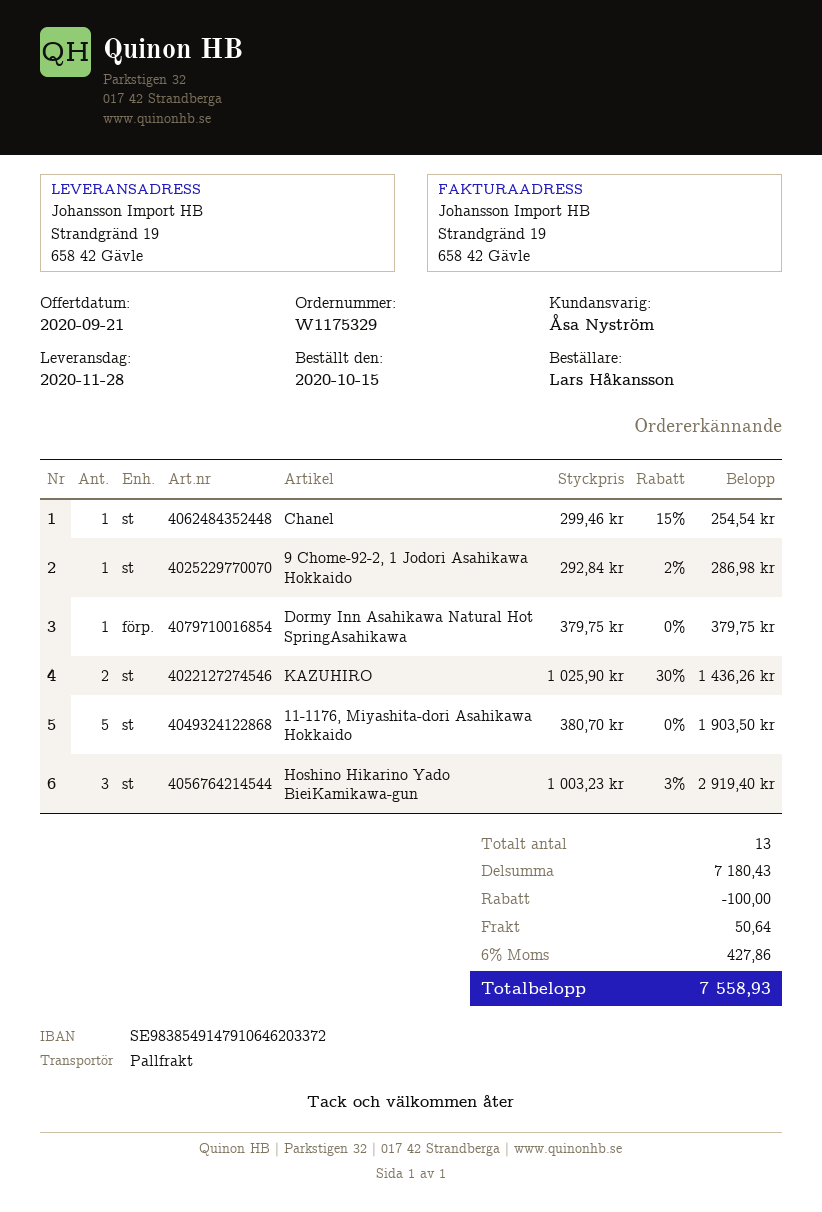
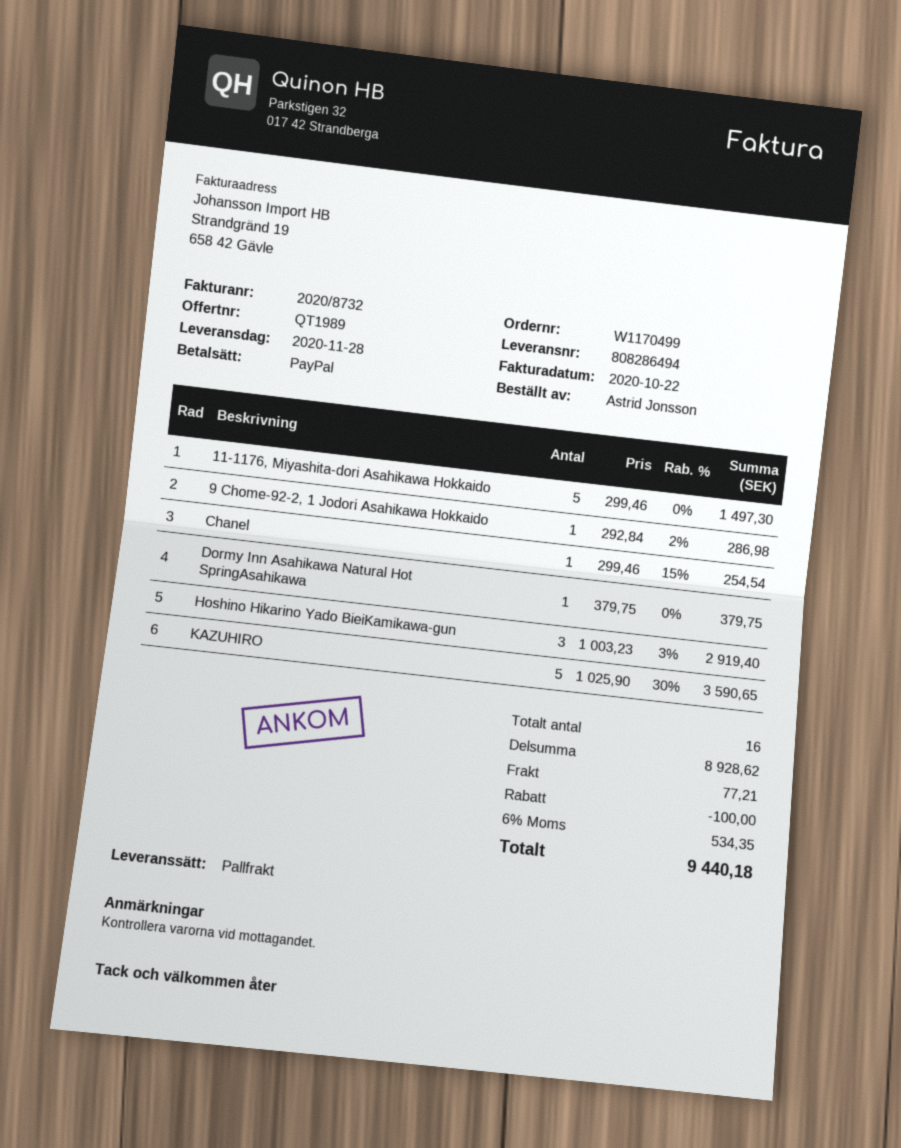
order number: W1175329 -> W1170499
ordered by: Lars Håkansson -> Astrid Jonsson
KAZUHIRO: 2 x 1025.90 - 30% = 1436.26 -> 5 x 1025.90 - 30% = 3590.65
11-1176, Miyashita-dori Asahikawa Hokkaido: 5 x 380.70 = 1903.50 -> 5 x 299.46 = 1497.30
total quantity: 13 -> 16
subtotal: 7180.43 -> 8928.62
shipping: 50.64 -> 77.21
tax: 6% = 427.86 -> 6% = 534.35
total: 7558.93 -> 9440.18

